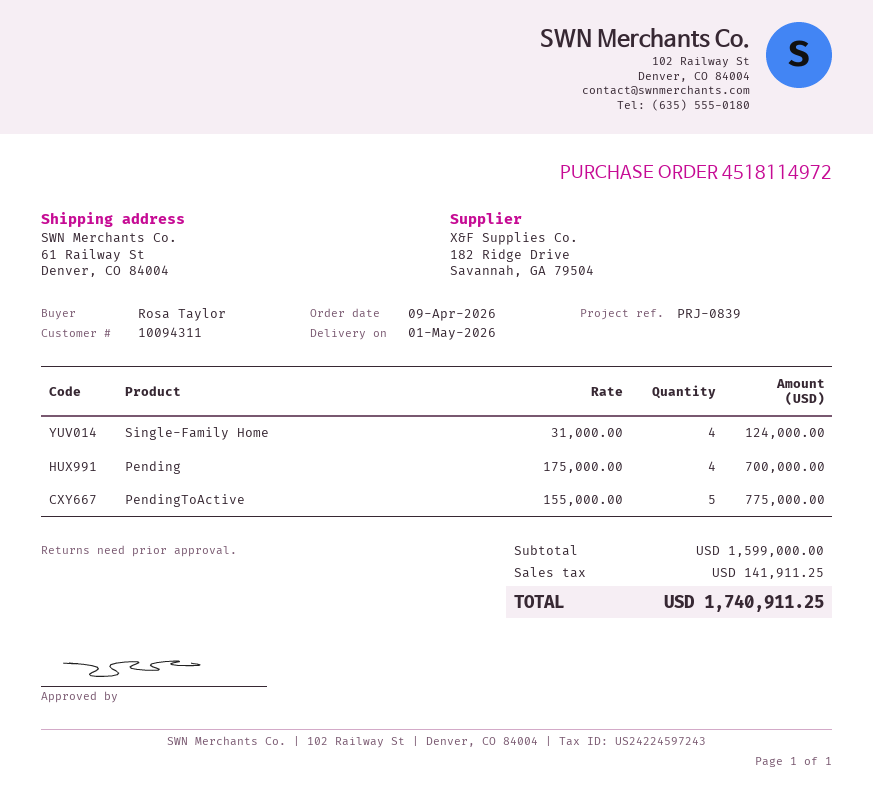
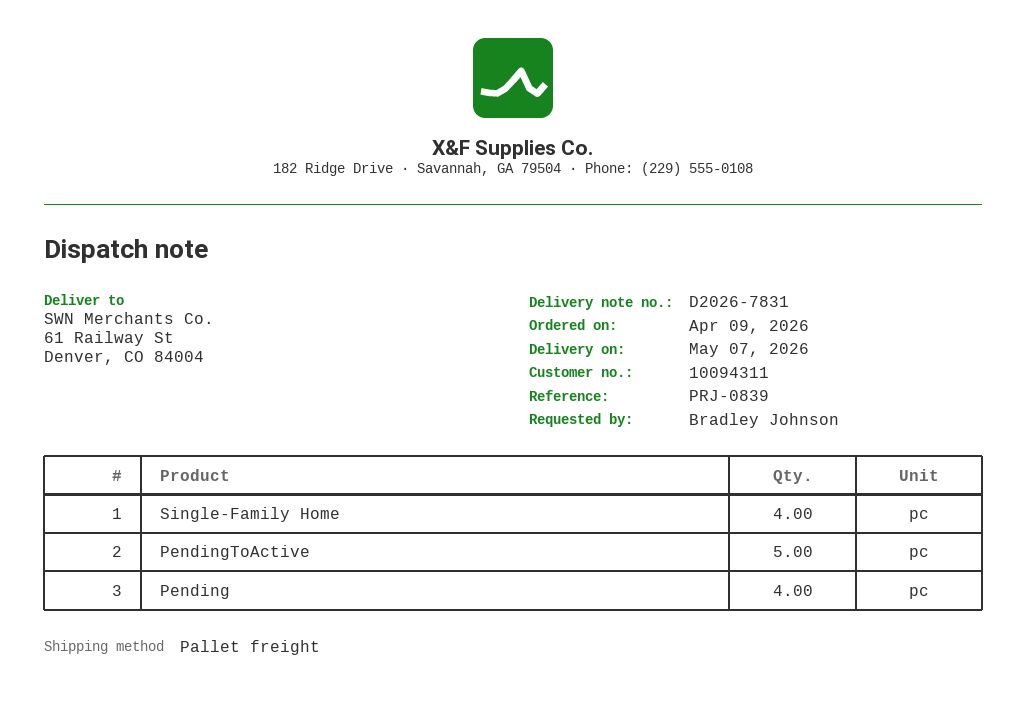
delivery date: 2026-05-01 -> 2026-05-07
ordered by: Rosa Taylor -> Bradley Johnson

